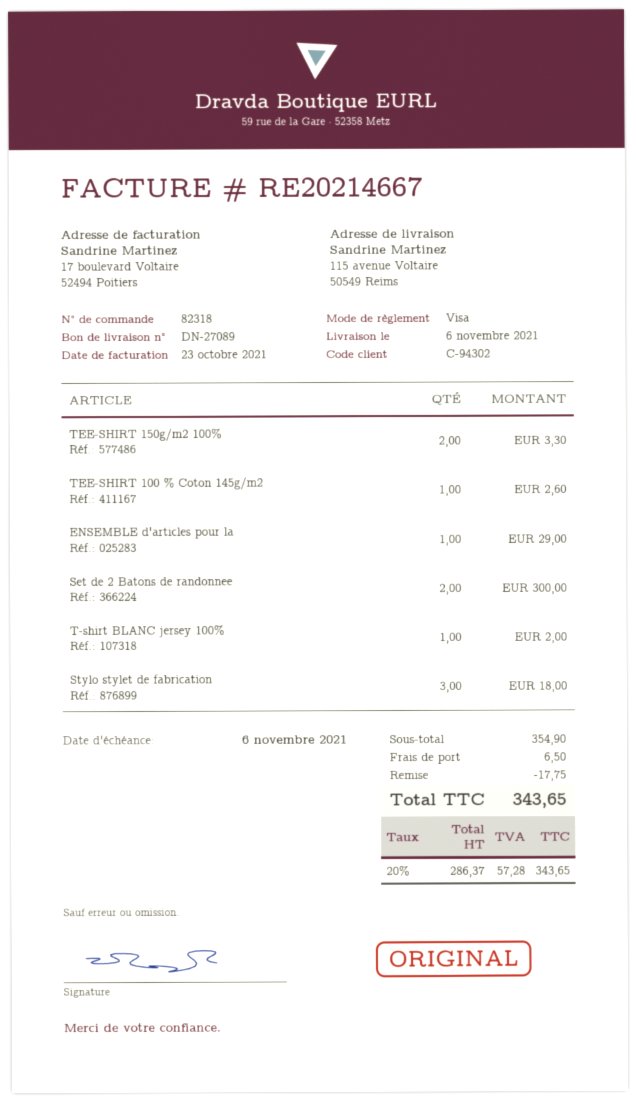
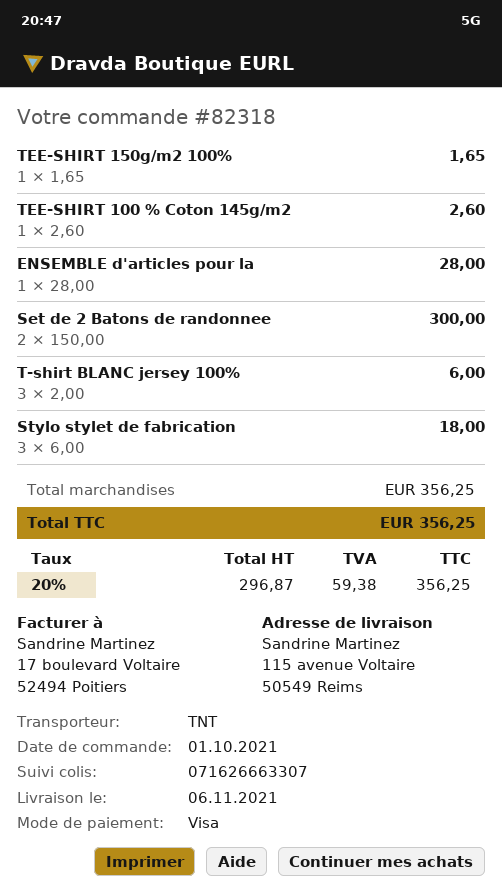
TEE-SHIRT 150g/m2 100%: 2 for 3.30 -> 1 for 1.65
ENSEMBLE d'articles pour la: 1 for 29.00 -> 1 for 28.00
T-shirt BLANC jersey 100%: 1 for 2.00 -> 3 for 6.00
subtotal: 354.90 -> 356.25
discount: 17.75 -> none
shipping: 6.50 -> none
net: 286.37 -> 296.87
tax: 20% = 57.28 -> 20% = 59.38
total: 343.65 -> 356.25

